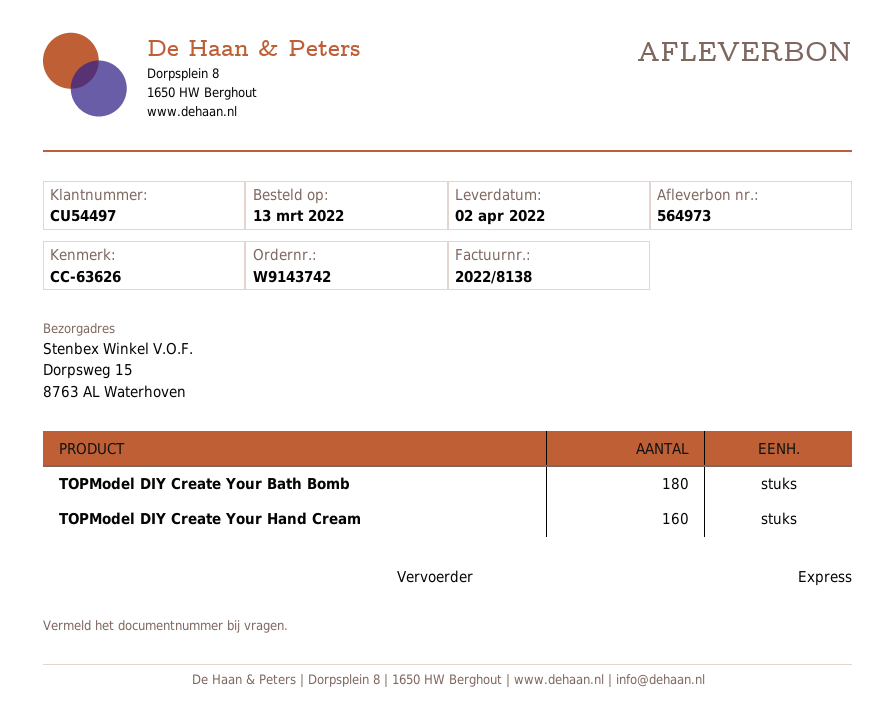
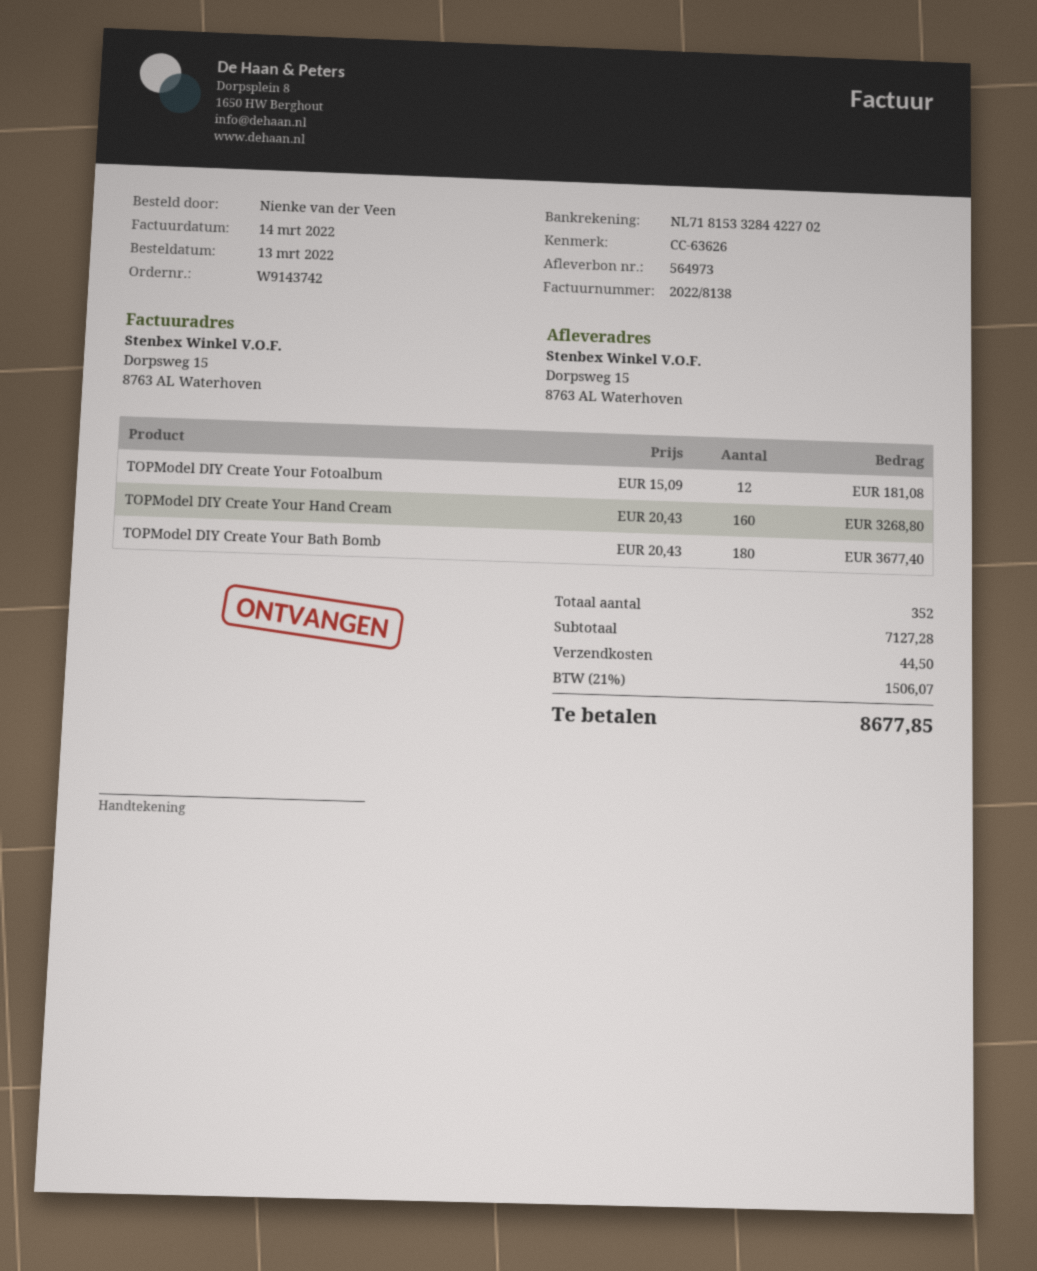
TOPModel DIY Create Your Fotoalbum: none -> 12

